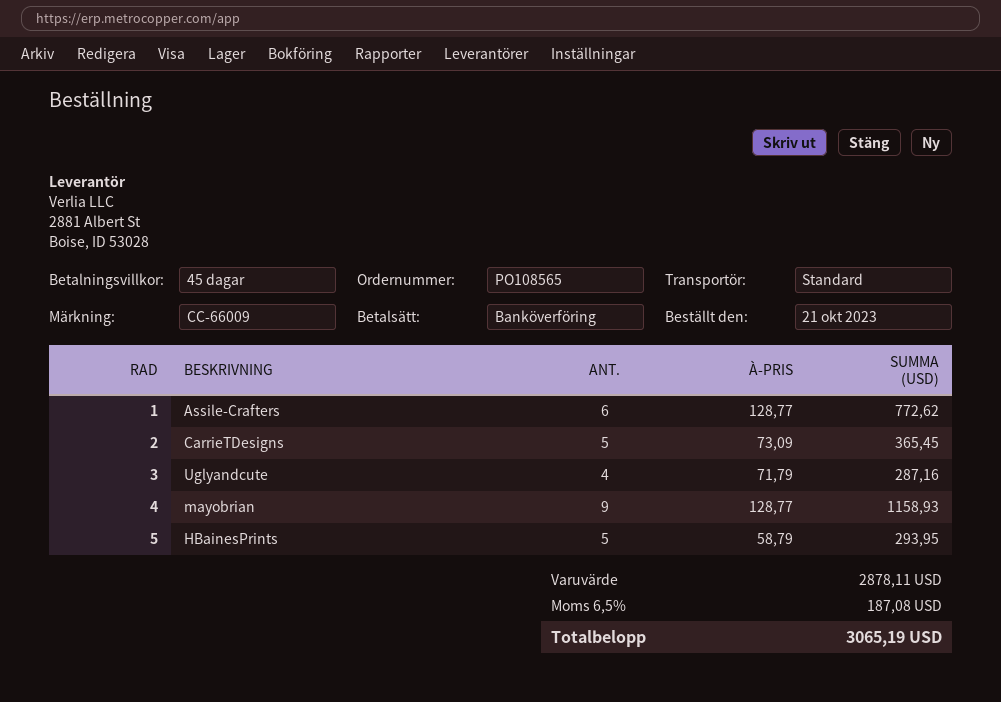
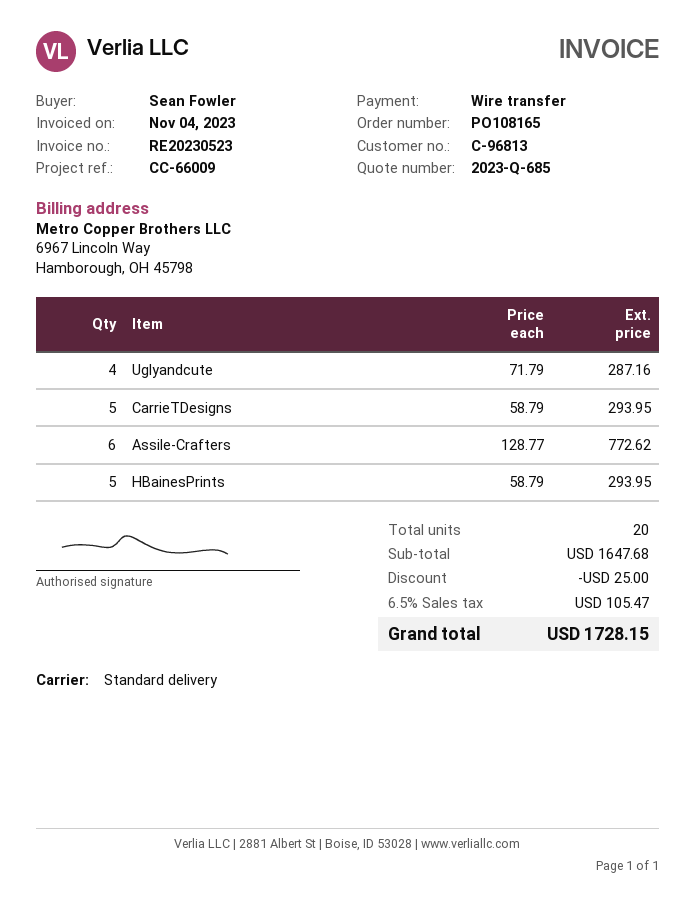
order number: PO108565 -> PO108165
CarrieTDesigns: 5 x 73.09 = 365.45 -> 5 x 58.79 = 293.95
mayobrian: 9 x 128.77 = 1158.93 -> none
subtotal: 2878.11 -> 1647.68
discount: none -> 25.00
tax: 6.5% = 187.08 -> 6.5% = 105.47
total: 3065.19 -> 1728.15

